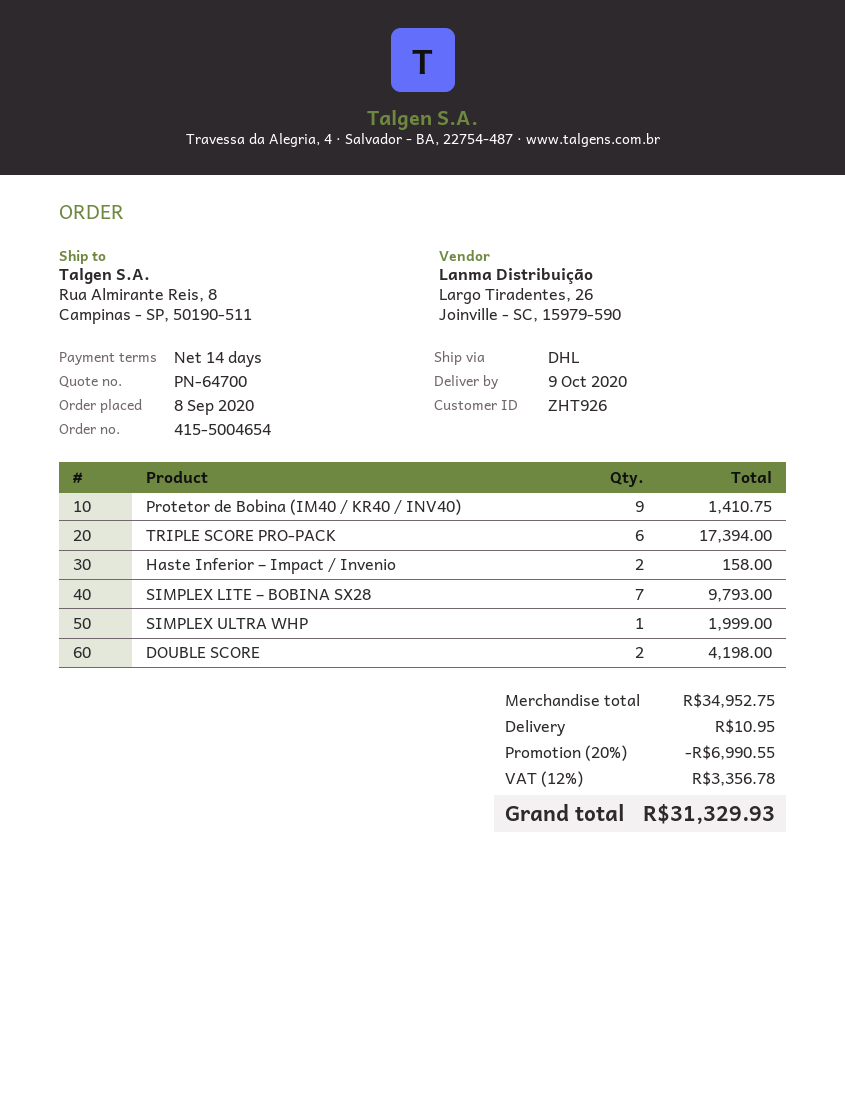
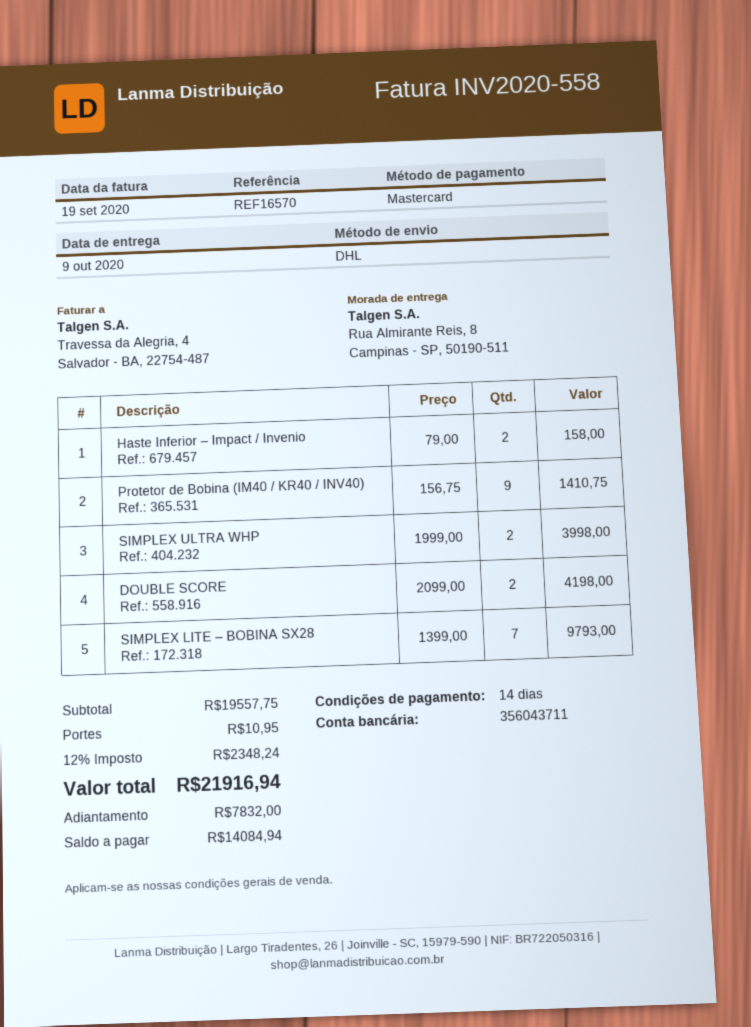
TRIPLE SCORE PRO-PACK: 6 for 17394.00 -> none
SIMPLEX ULTRA WHP: 1 for 1999.00 -> 2 for 3998.00
subtotal: 34952.75 -> 19557.75
discount: 20% = 6990.55 -> none
tax: 12% = 3356.78 -> 12% = 2348.24
total: 31329.93 -> 21916.94

